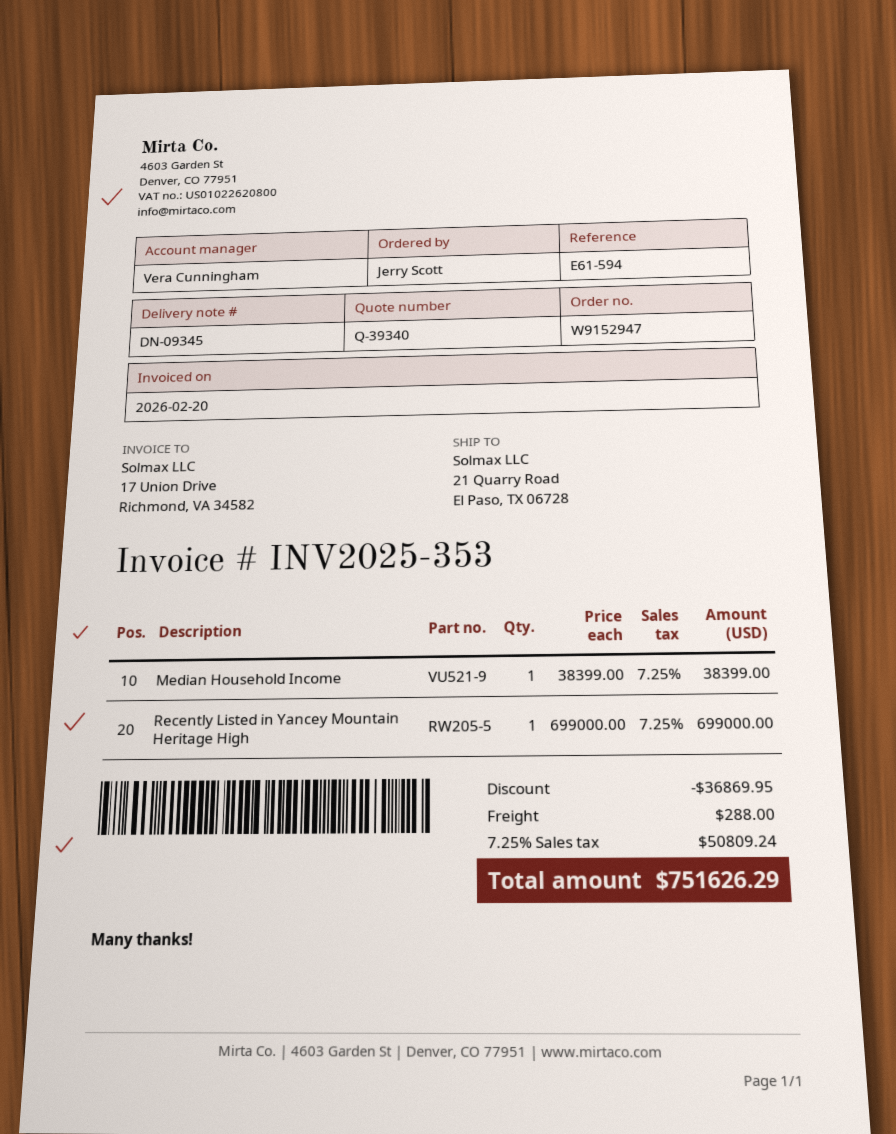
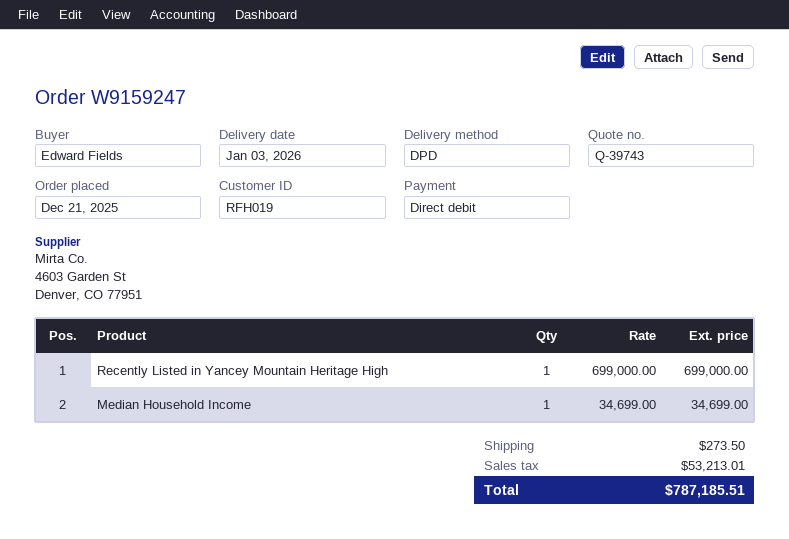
quote number: Q-39340 -> Q-39743
order number: W9152947 -> W9159247
ordered by: Jerry Scott -> Edward Fields
Median Household Income: 1 x 38399.00 = 38399.00 -> 1 x 34699.00 = 34699.00
discount: 36869.95 -> none
shipping: 288.00 -> 273.50
tax: 50809.24 -> 53213.01
total: 751626.29 -> 787185.51

